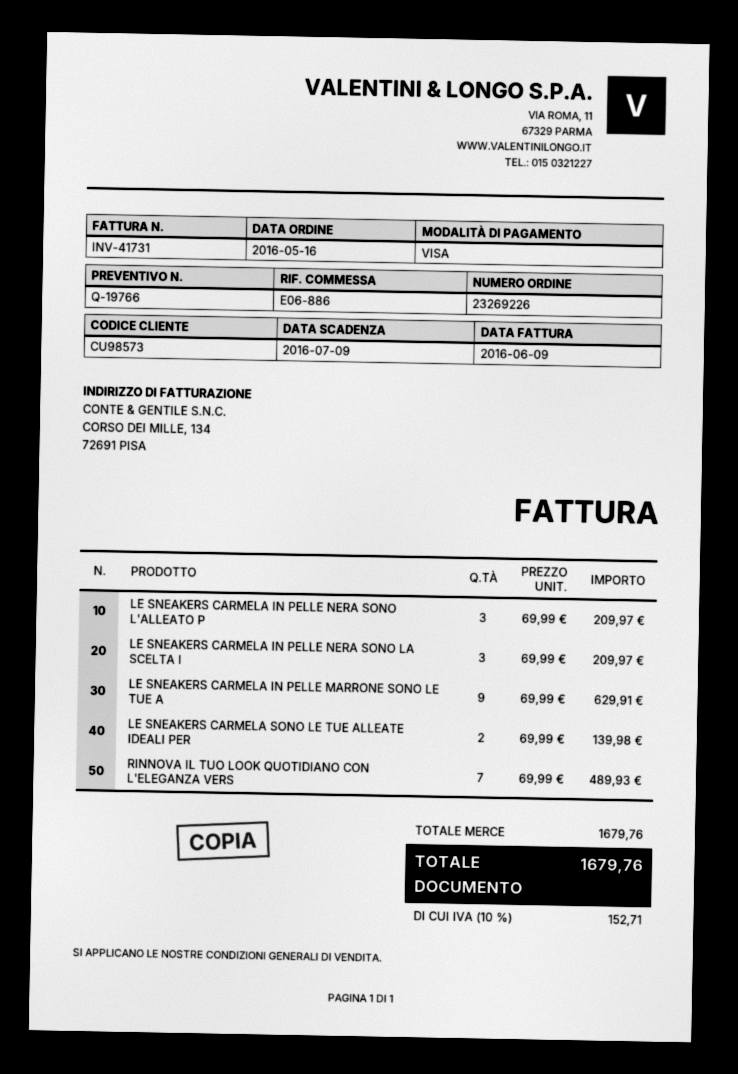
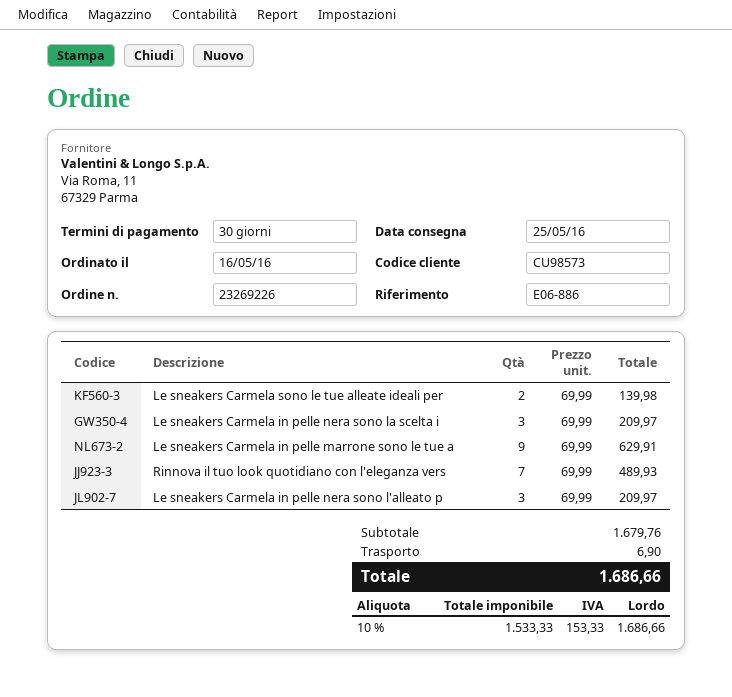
shipping: none -> 6.90
tax: 10% = 152.71 -> 10% = 153.33
total: 1679.76 -> 1686.66

